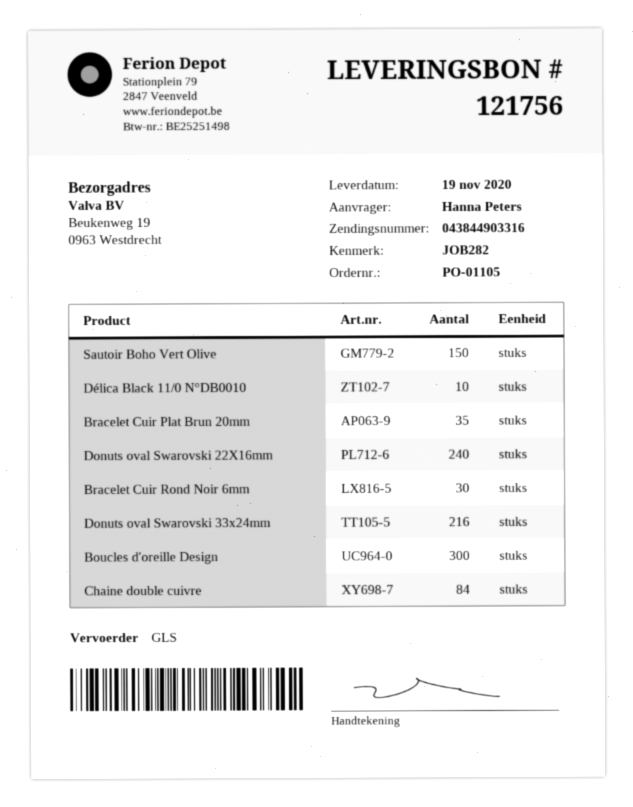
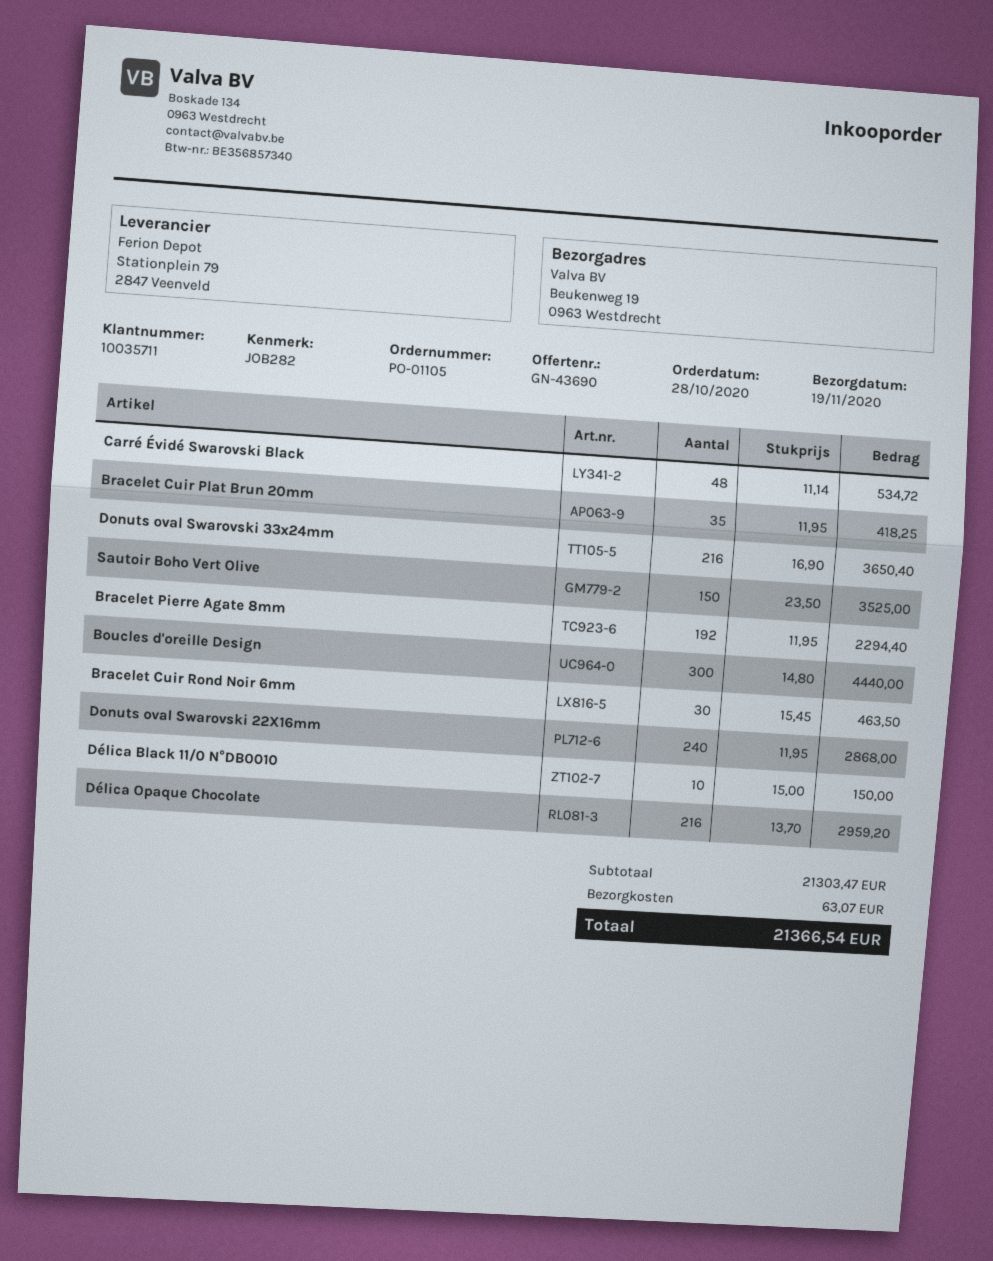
Chaine double cuivre: 84 -> none
Carré Évidé Swarovski Black: none -> 48
Bracelet Pierre Agate 8mm: none -> 192
Délica Opaque Chocolate: none -> 216

